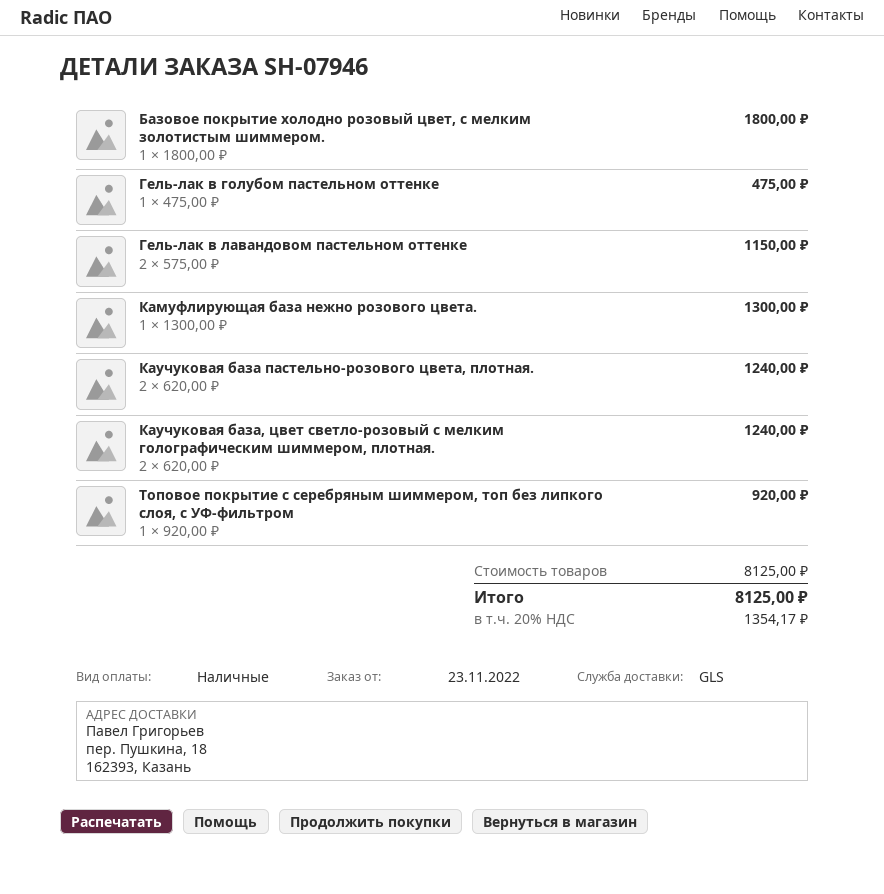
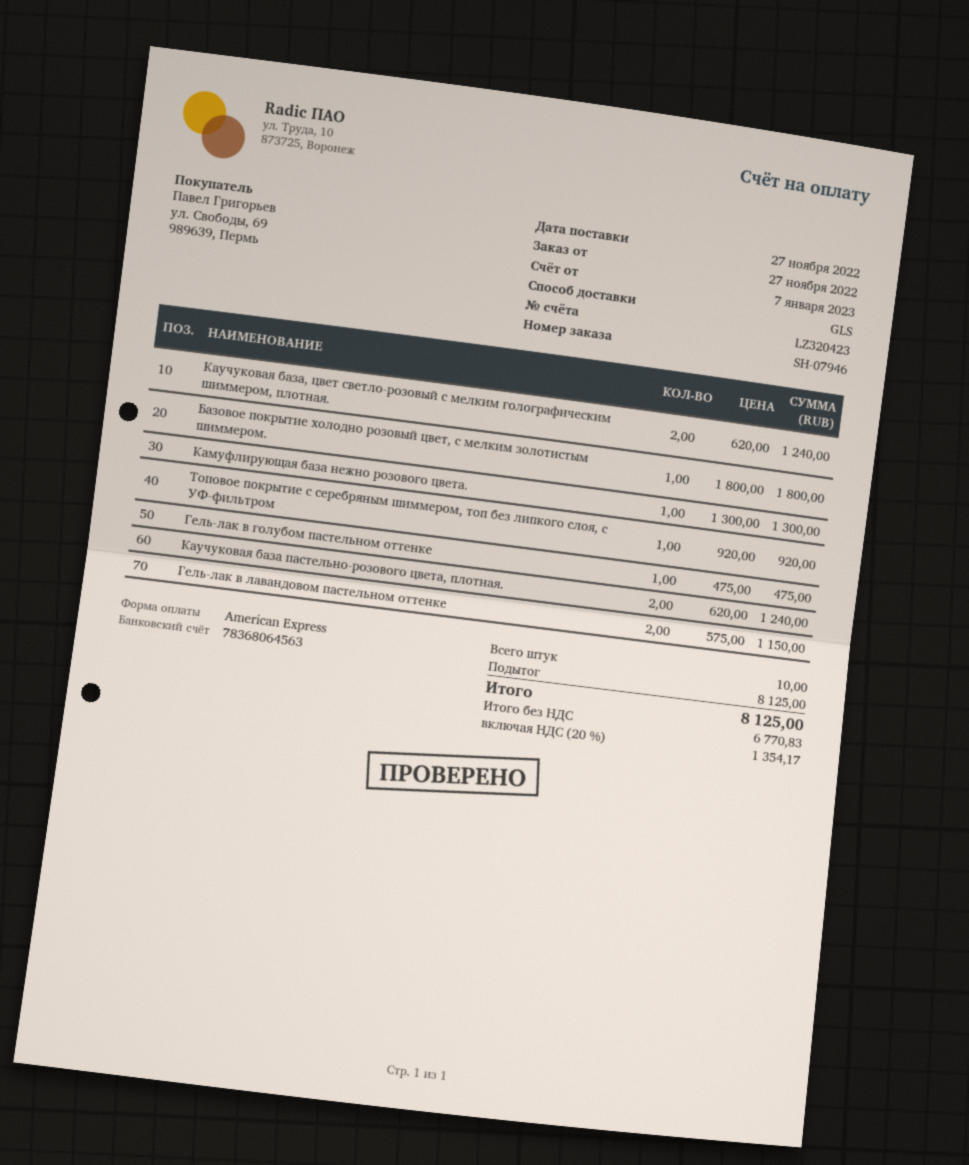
order date: 2022-11-23 -> 2022-11-27
payment method: cash -> American Express

